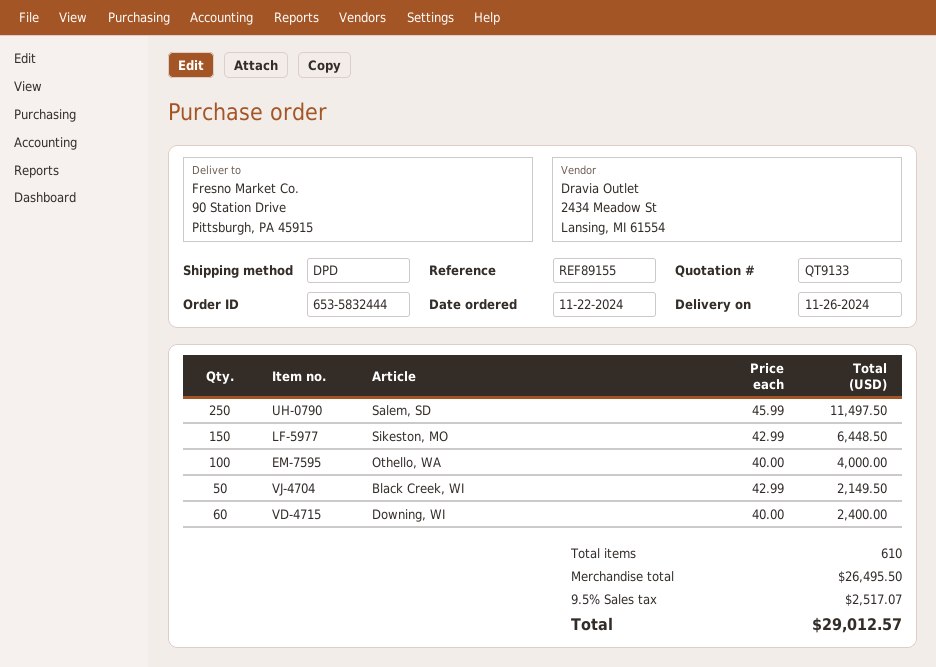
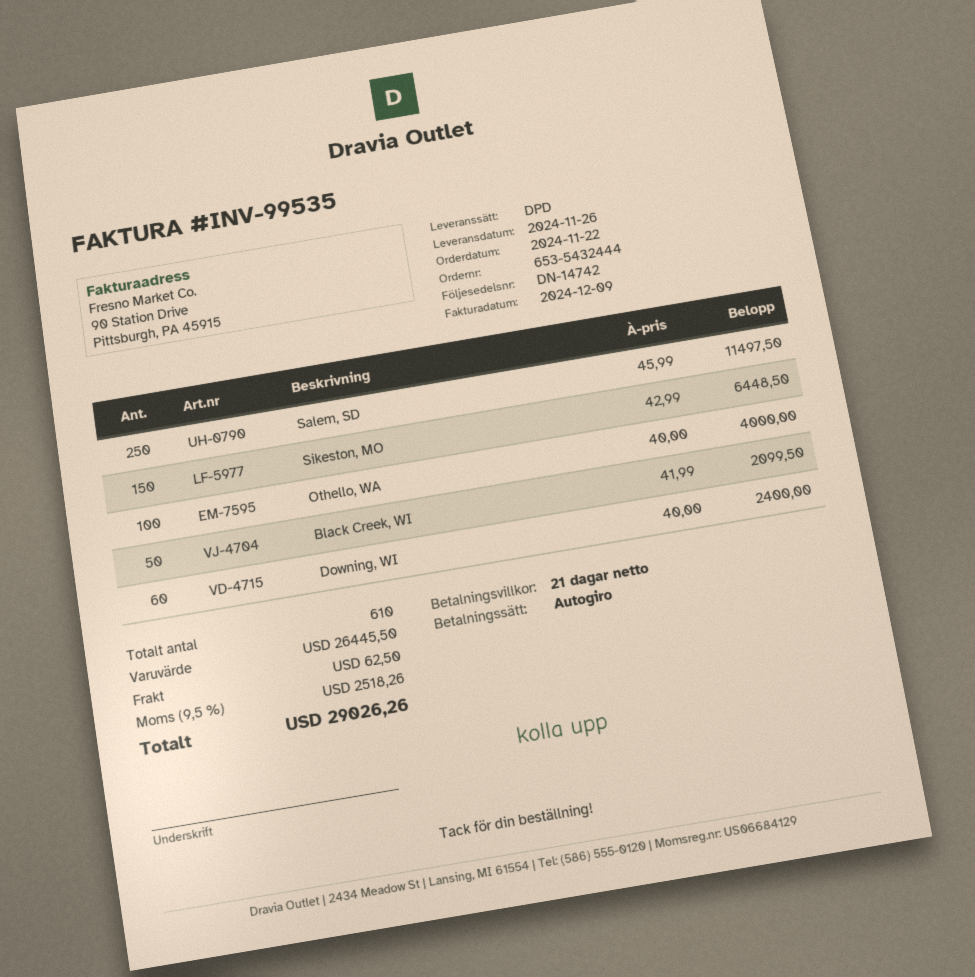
order number: 653-5832444 -> 653-5432444
Black Creek, WI: 50 x 42.99 = 2149.50 -> 50 x 41.99 = 2099.50
subtotal: 26495.50 -> 26445.50
shipping: none -> 62.50
tax: 9.5% = 2517.07 -> 9.5% = 2518.26
total: 29012.57 -> 29026.26

